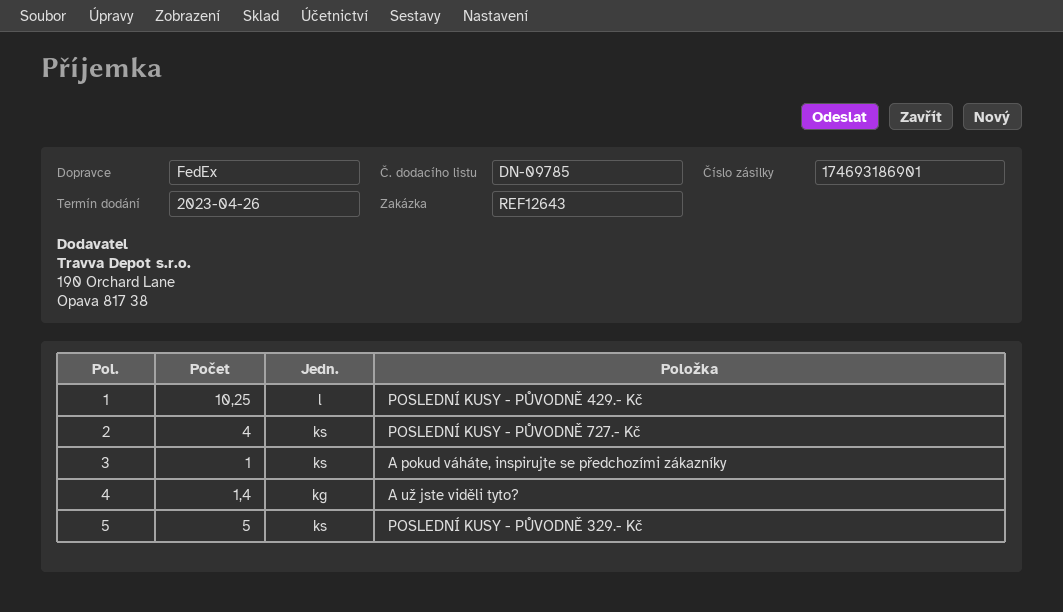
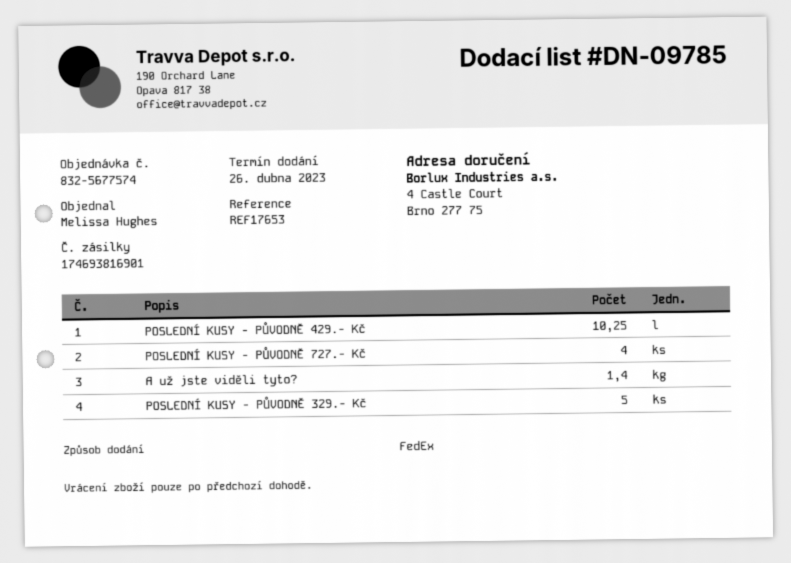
reference: REF12643 -> REF17653
tracking number: 174693186901 -> 174693816901
A pokud váháte, inspirujte se předchozími zákazníky: 1 -> none

